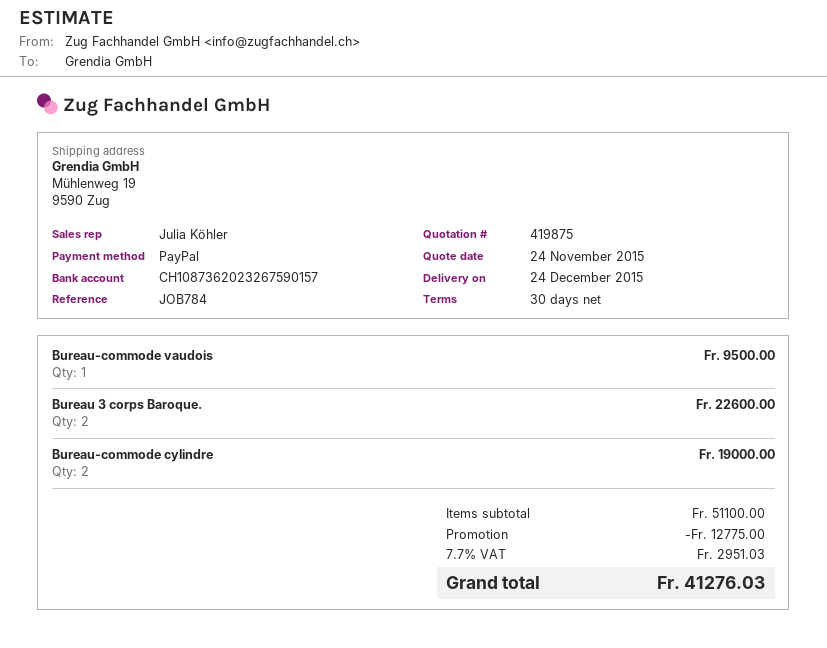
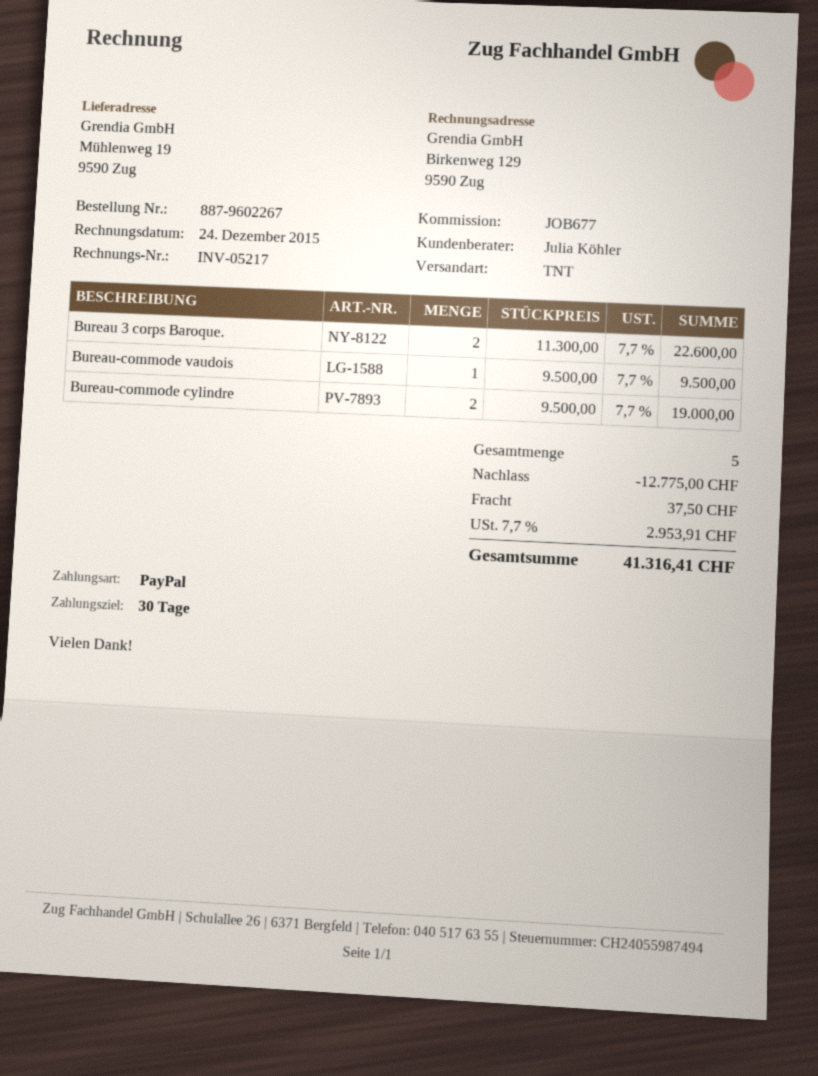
reference: JOB784 -> JOB677
shipping: none -> 37.50
tax: 7.7% = 2951.03 -> 7.7% = 2953.91
total: 41276.03 -> 41316.41

